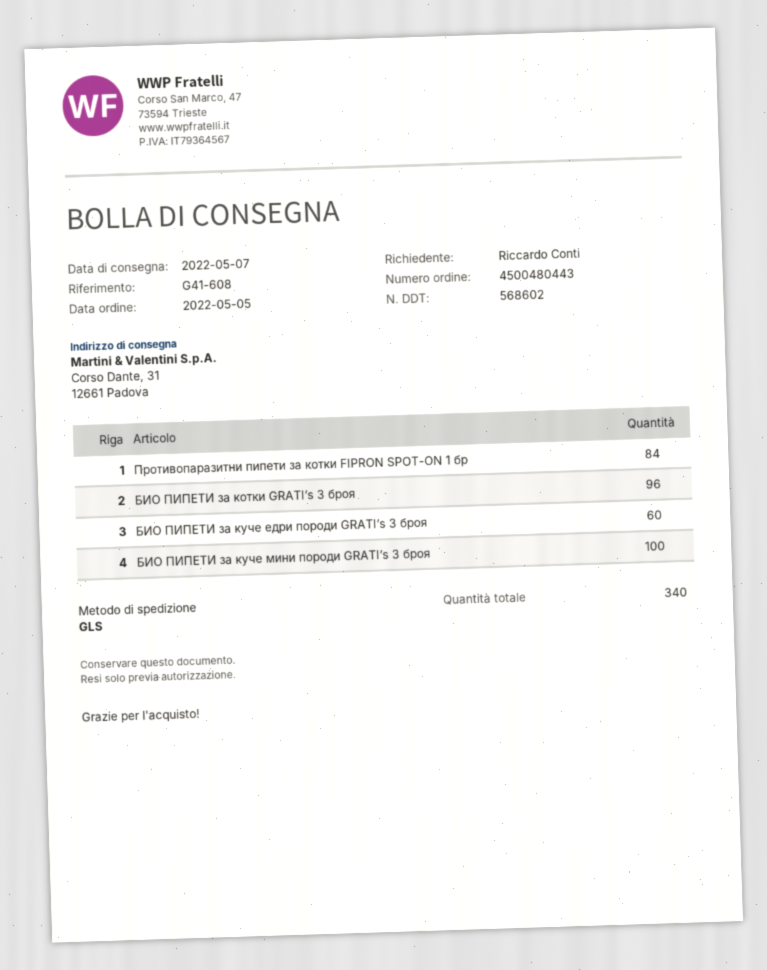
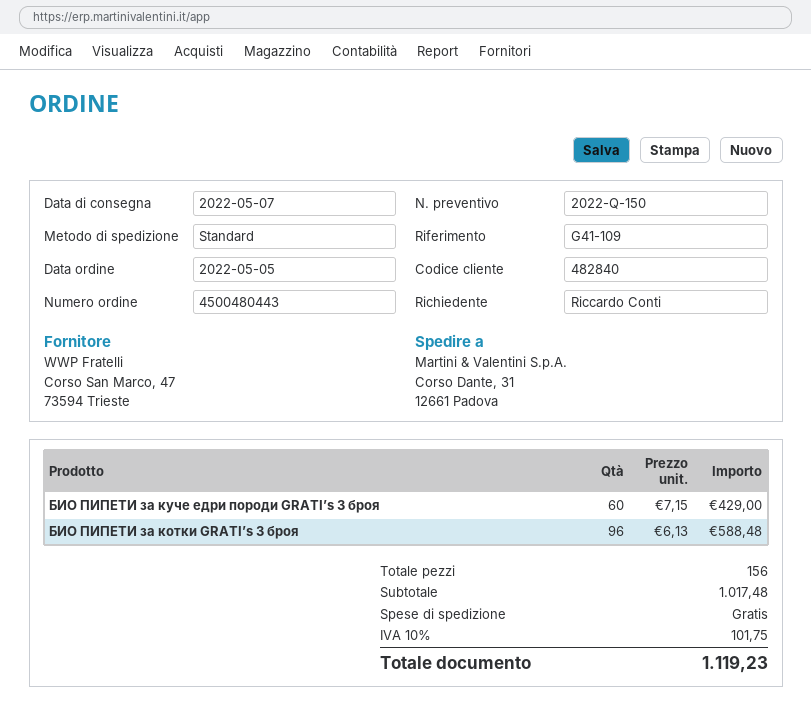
reference: G41-608 -> G41-109
shipping method: GLS -> standard
Противопаразитни пипети за котки FIPRON SPOT-ON 1 бр: 84 -> none
БИО ПИПЕТИ за куче мини породи GRATI’s 3 броя: 100 -> none
total quantity: 340 -> 156

